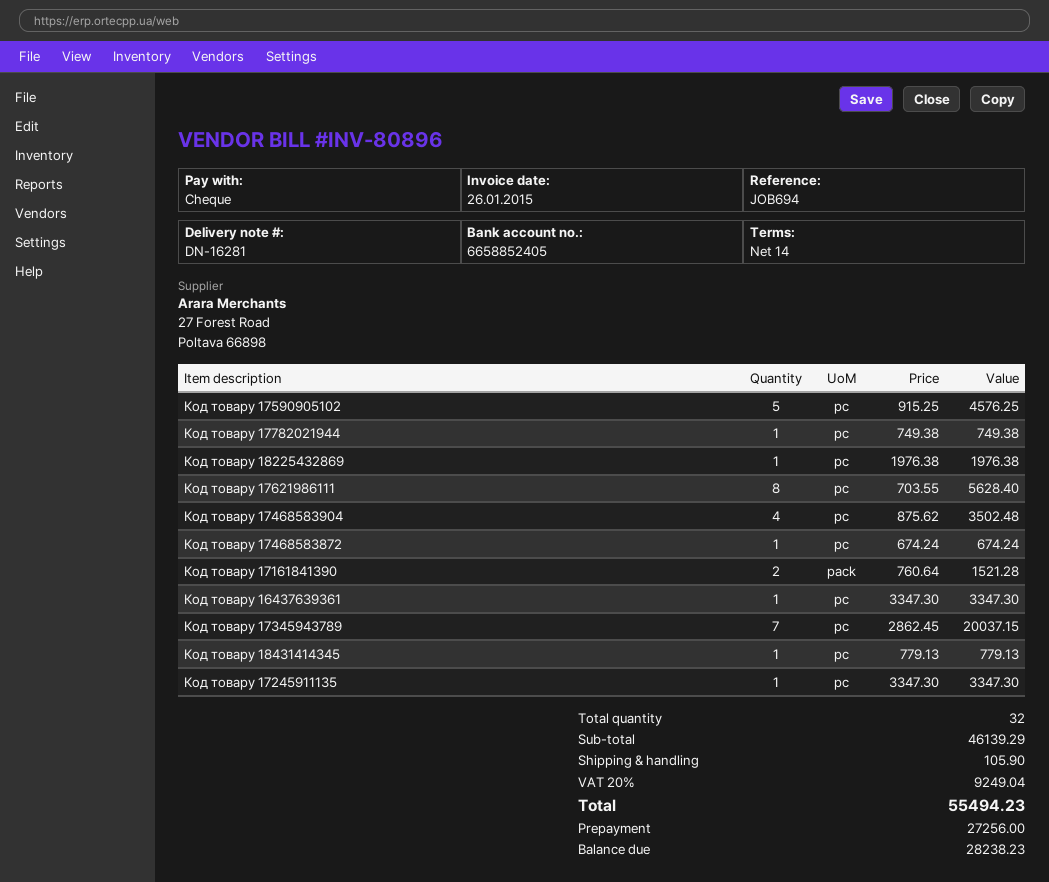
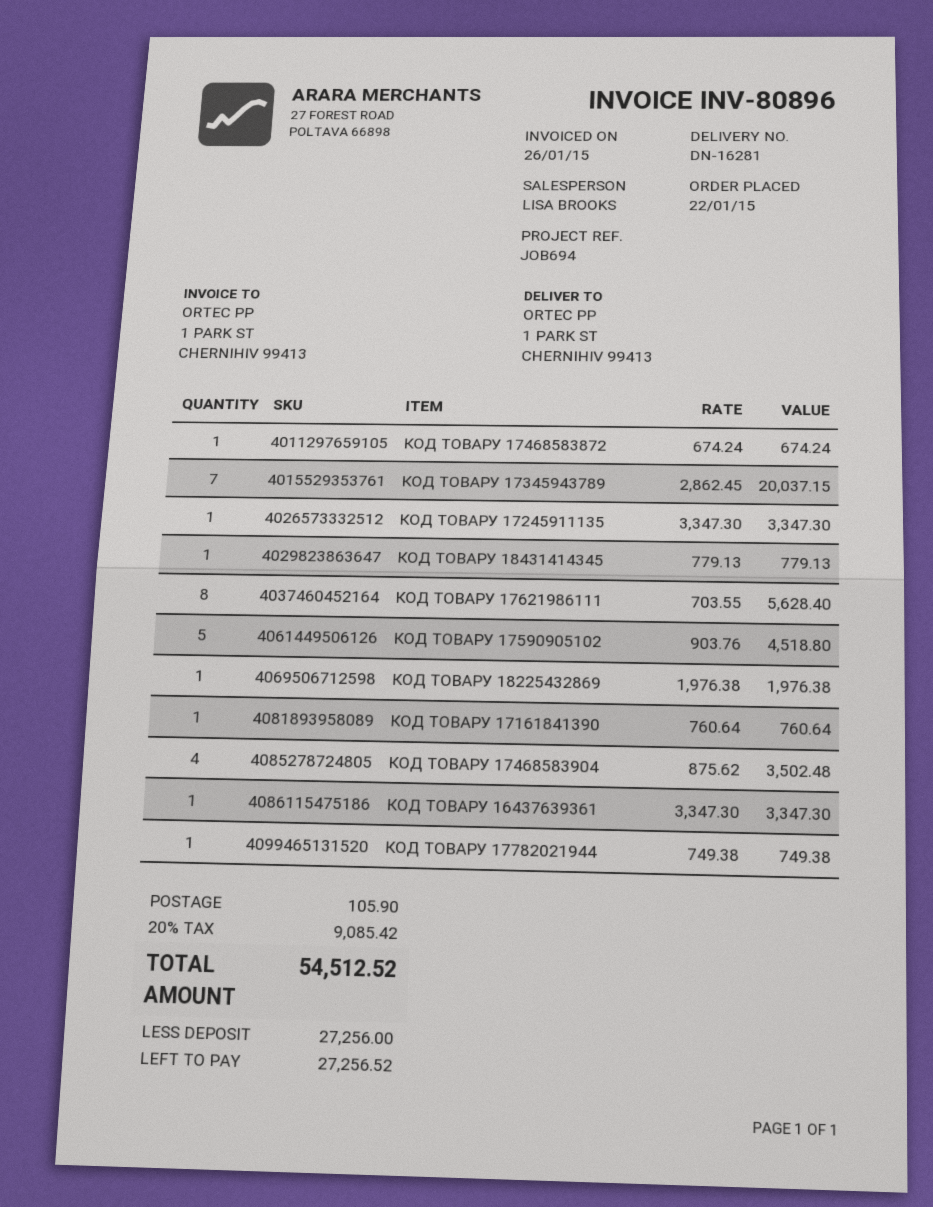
Код товару 17590905102: 5 x 915.25 = 4576.25 -> 5 x 903.76 = 4518.80
Код товару 17161841390: 2 x 760.64 = 1521.28 -> 1 x 760.64 = 760.64
tax: 20% = 9249.04 -> 20% = 9085.42
total: 55494.23 -> 54512.52
balance: 28238.23 -> 27256.52

